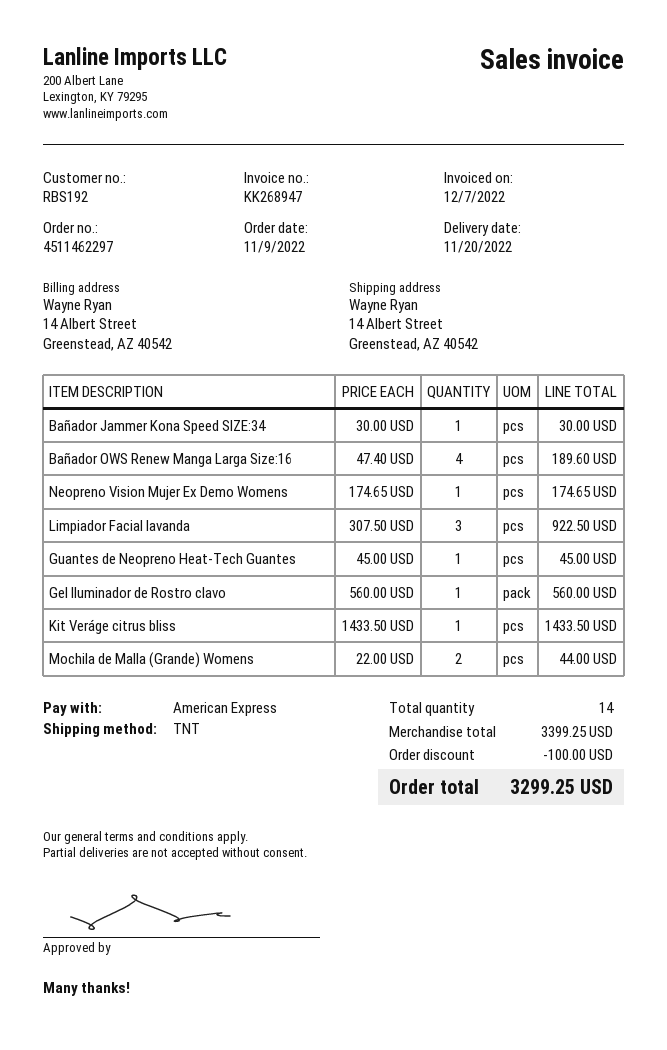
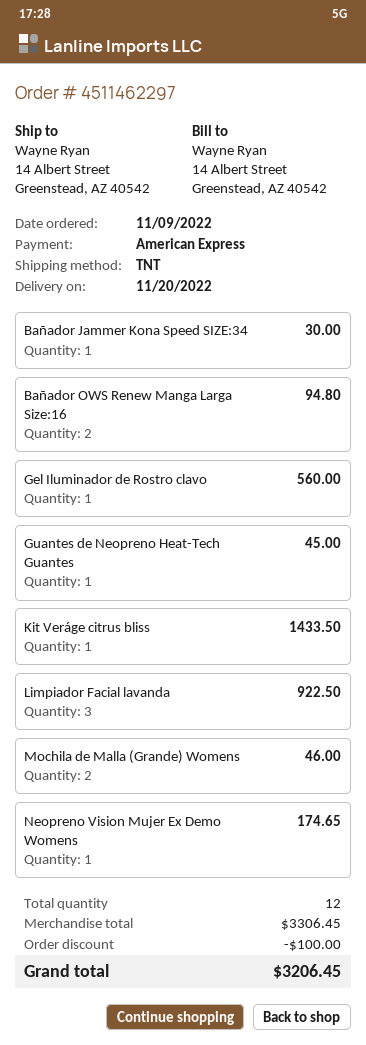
Bañador OWS Renew Manga Larga Size:16: 4 for 189.60 -> 2 for 94.80
Mochila de Malla (Grande) Womens: 2 for 44.00 -> 2 for 46.00
total quantity: 14 -> 12
subtotal: 3399.25 -> 3306.45
total: 3299.25 -> 3206.45

